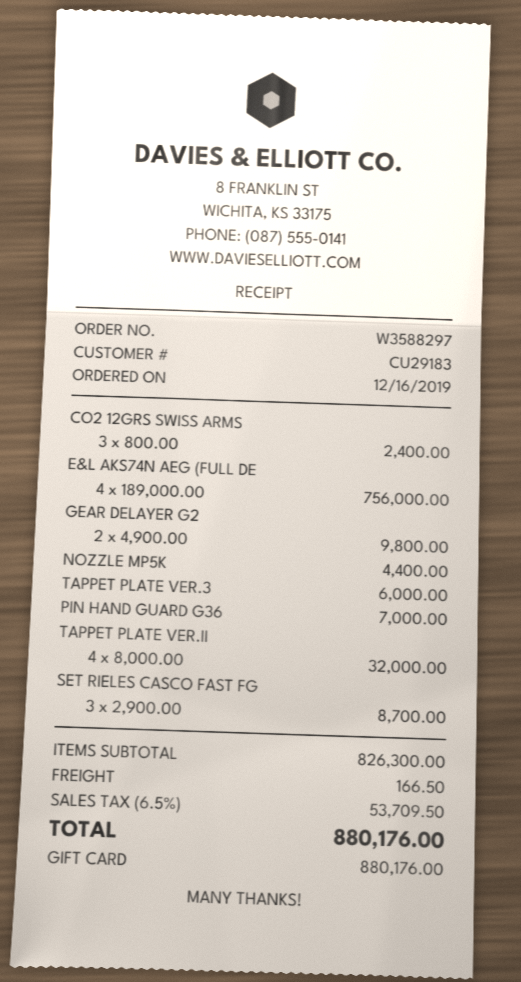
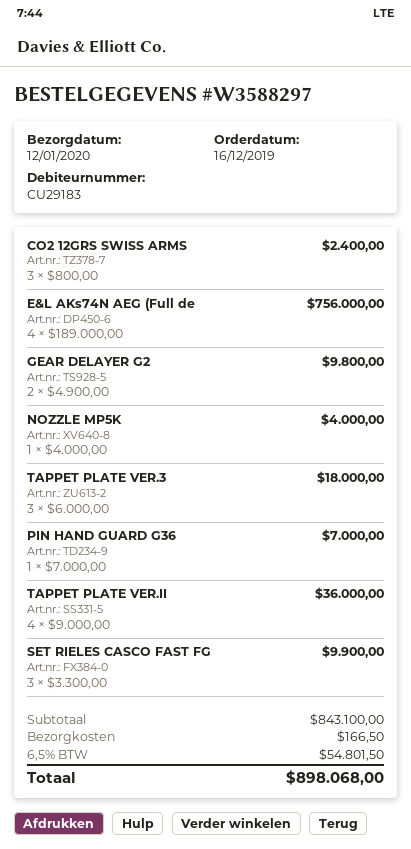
NOZZLE MP5K: 1 x 4400.00 = 4400.00 -> 1 x 4000.00 = 4000.00
TAPPET PLATE VER.3: 1 x 6000.00 = 6000.00 -> 3 x 6000.00 = 18000.00
TAPPET PLATE VER.II: 4 x 8000.00 = 32000.00 -> 4 x 9000.00 = 36000.00
SET RIELES CASCO FAST FG: 3 x 2900.00 = 8700.00 -> 3 x 3300.00 = 9900.00
subtotal: 826300.00 -> 843100.00
tax: 6.5% = 53709.50 -> 6.5% = 54801.50
total: 880176.00 -> 898068.00

